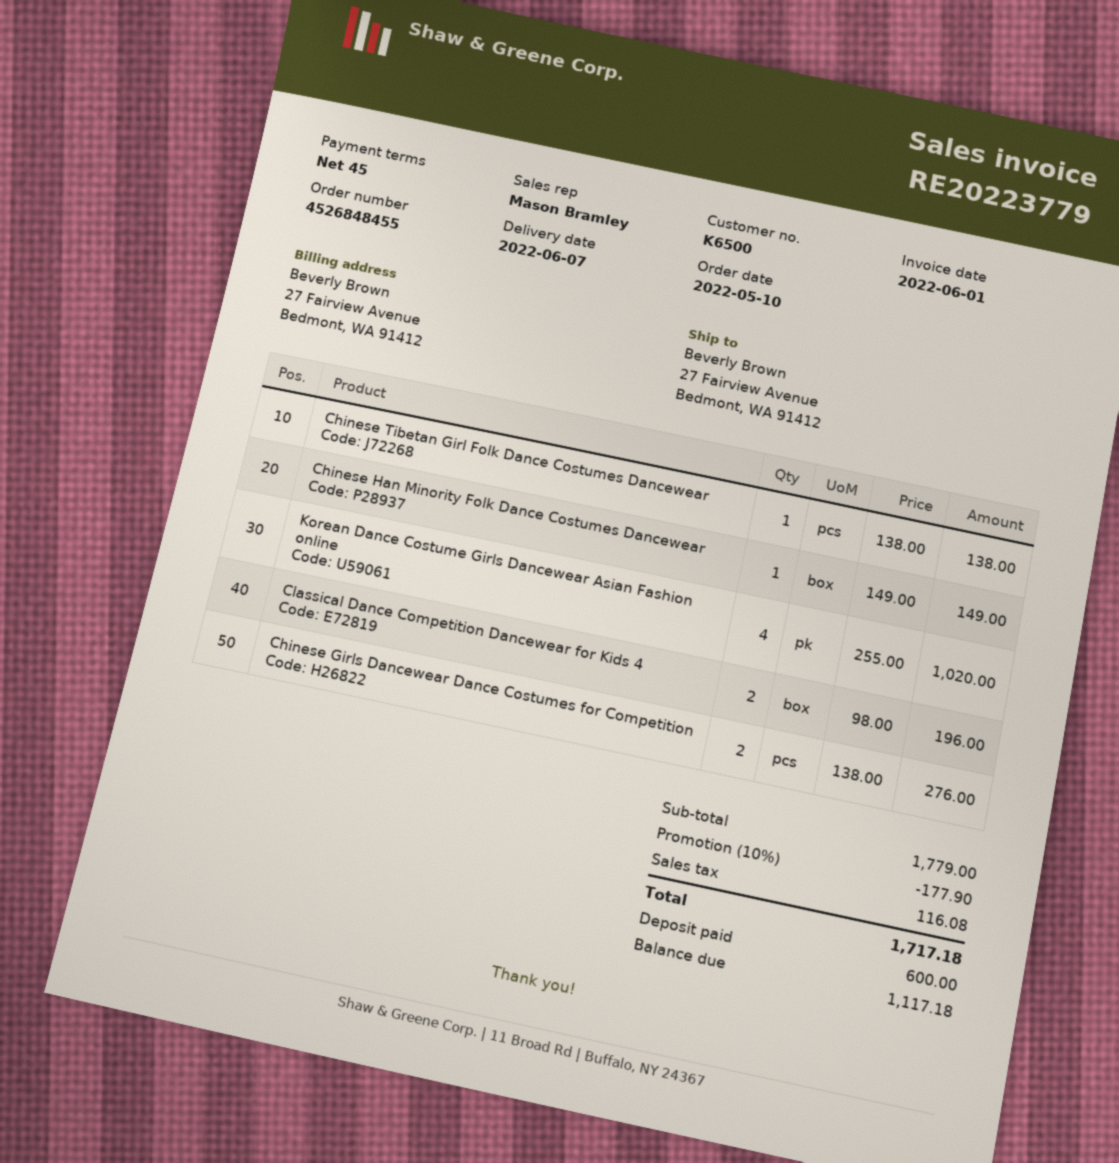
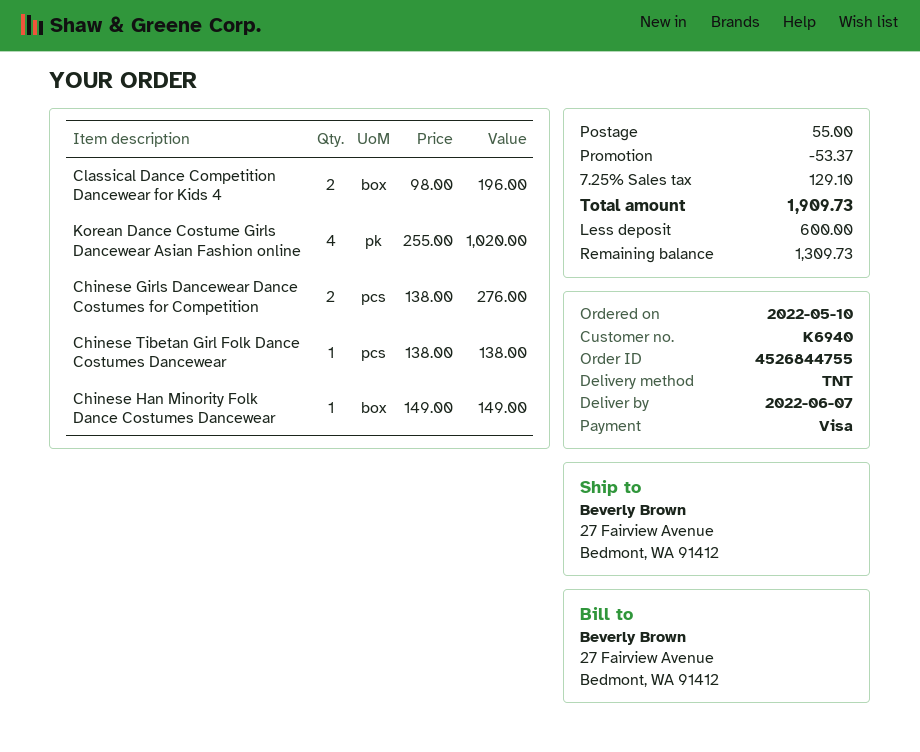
order number: 4526848455 -> 4526844755
customer number: K6500 -> K6940
discount: 177.90 -> 53.37
shipping: none -> 55.00
tax: 116.08 -> 129.10
total: 1717.18 -> 1909.73
balance: 1117.18 -> 1309.73

